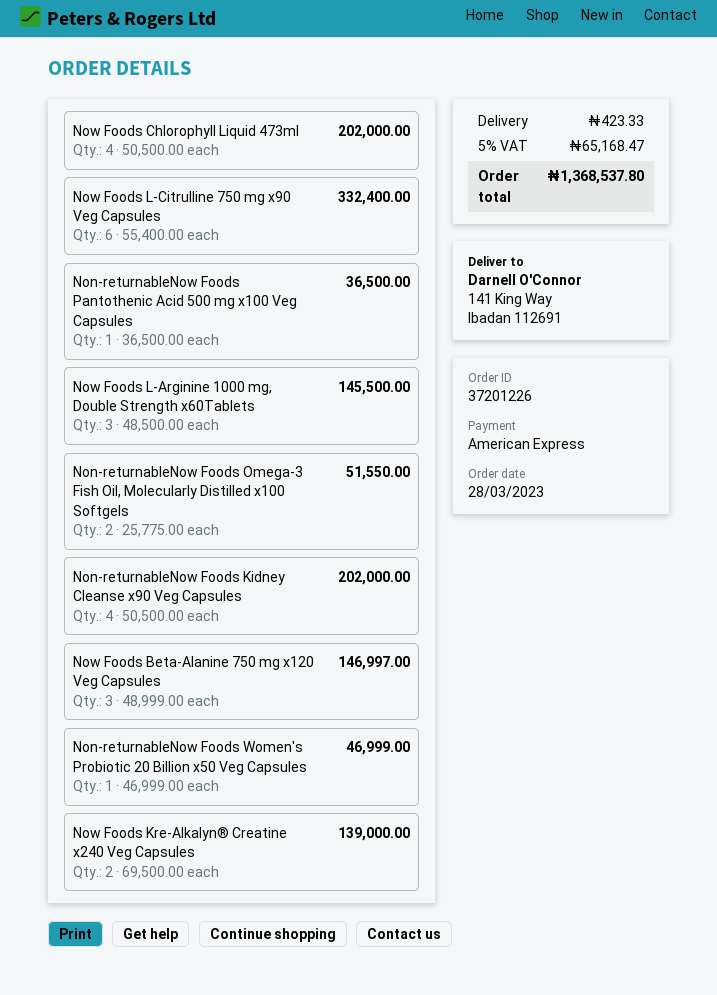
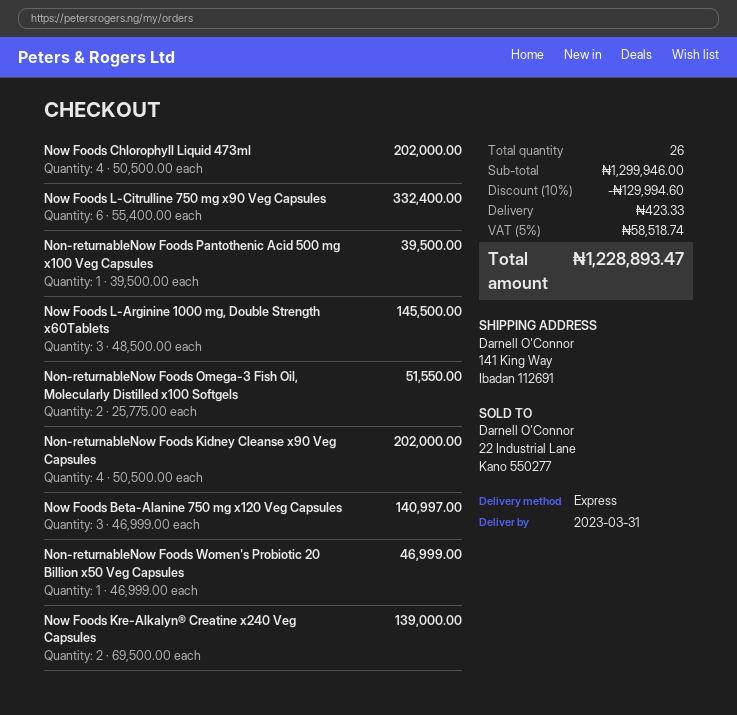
Non-returnableNow Foods Pantothenic Acid 500 mg x100 Veg Capsules: 1 x 36500.00 = 36500.00 -> 1 x 39500.00 = 39500.00
Now Foods Beta-Alanine 750 mg x120 Veg Capsules: 3 x 48999.00 = 146997.00 -> 3 x 46999.00 = 140997.00
discount: none -> 10% = 129994.60
tax: 5% = 65168.47 -> 5% = 58518.74
total: 1368537.80 -> 1228893.47

